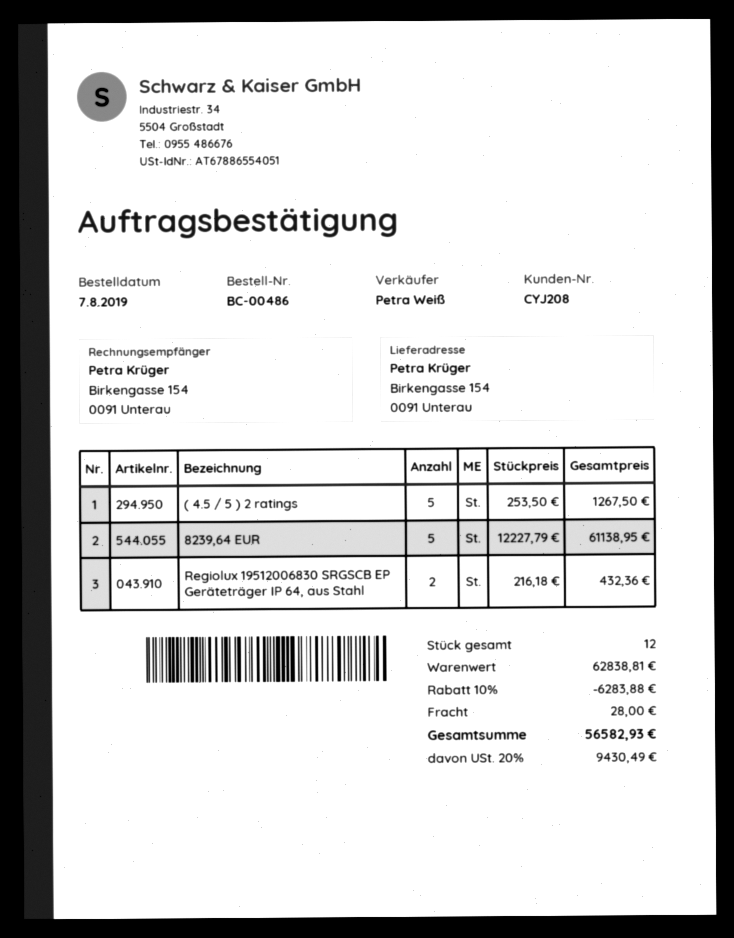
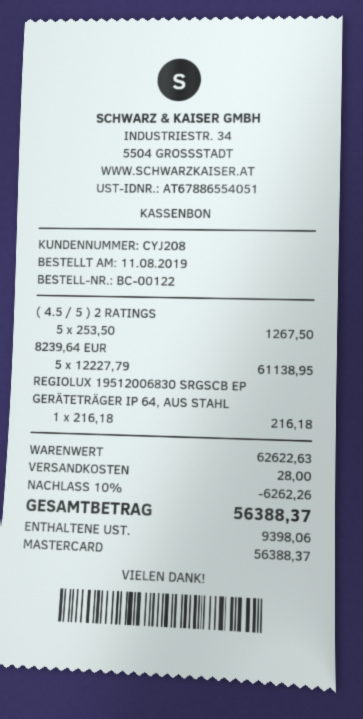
order number: BC-00486 -> BC-00122
order date: 2019-08-07 -> 2019-08-11
Regiolux 19512006830 SRGSCB EP Geräteträger IP 64, aus Stahl: 2 x 216.18 = 432.36 -> 1 x 216.18 = 216.18
subtotal: 62838.81 -> 62622.63
discount: 10% = 6283.88 -> 10% = 6262.26
tax: 9430.49 -> 9398.06
total: 56582.93 -> 56388.37

